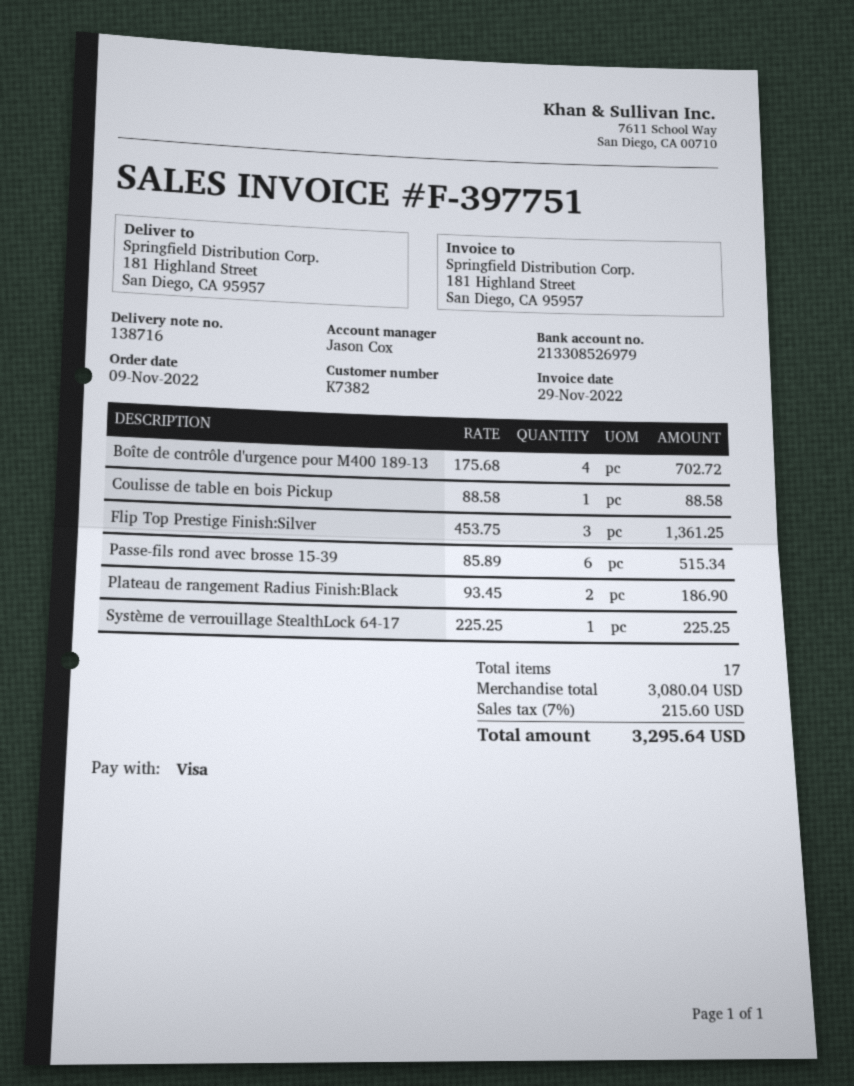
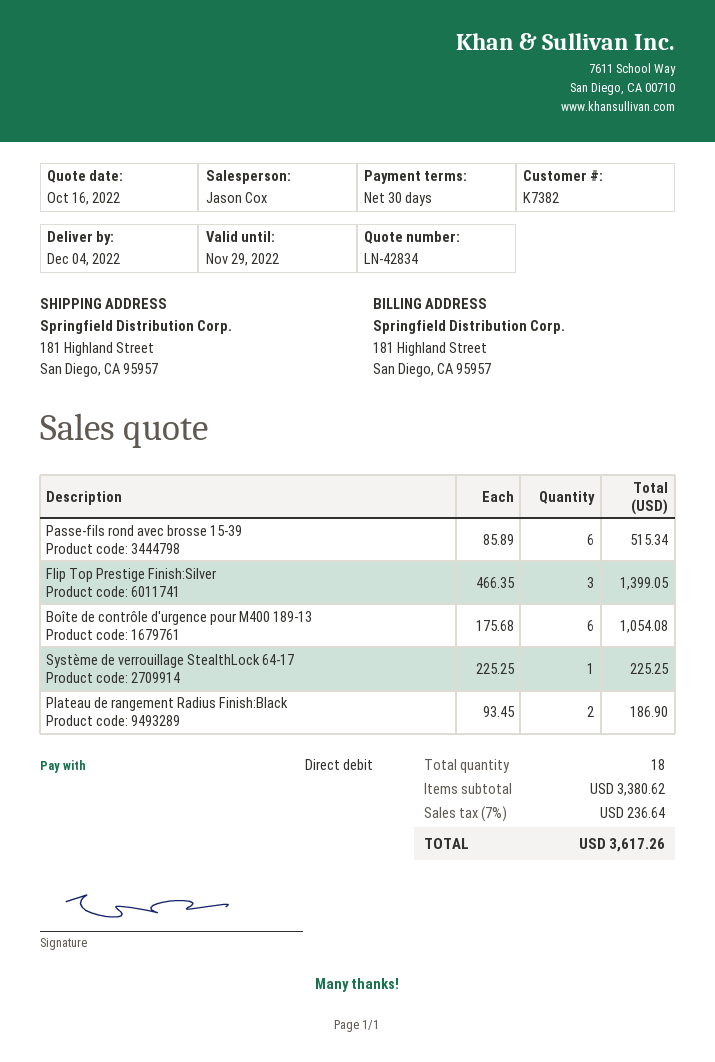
payment method: Visa -> direct debit
Boîte de contrôle d'urgence pour M400 189-13: 4 x 175.68 = 702.72 -> 6 x 175.68 = 1054.08
Coulisse de table en bois Pickup: 1 x 88.58 = 88.58 -> none
Flip Top Prestige Finish:Silver: 3 x 453.75 = 1361.25 -> 3 x 466.35 = 1399.05
total quantity: 17 -> 18
subtotal: 3080.04 -> 3380.62
tax: 7% = 215.60 -> 7% = 236.64
total: 3295.64 -> 3617.26

